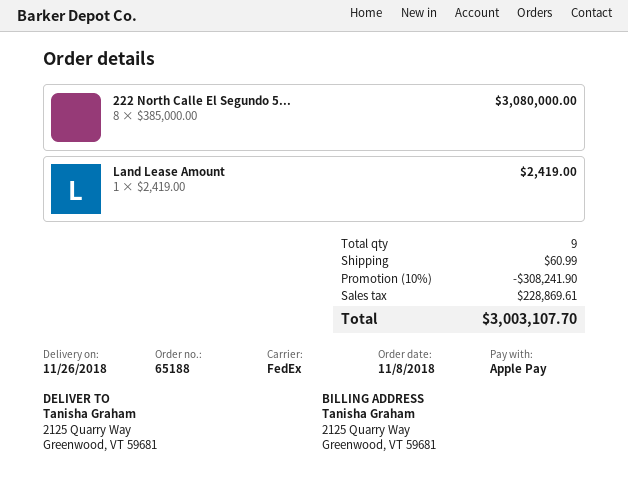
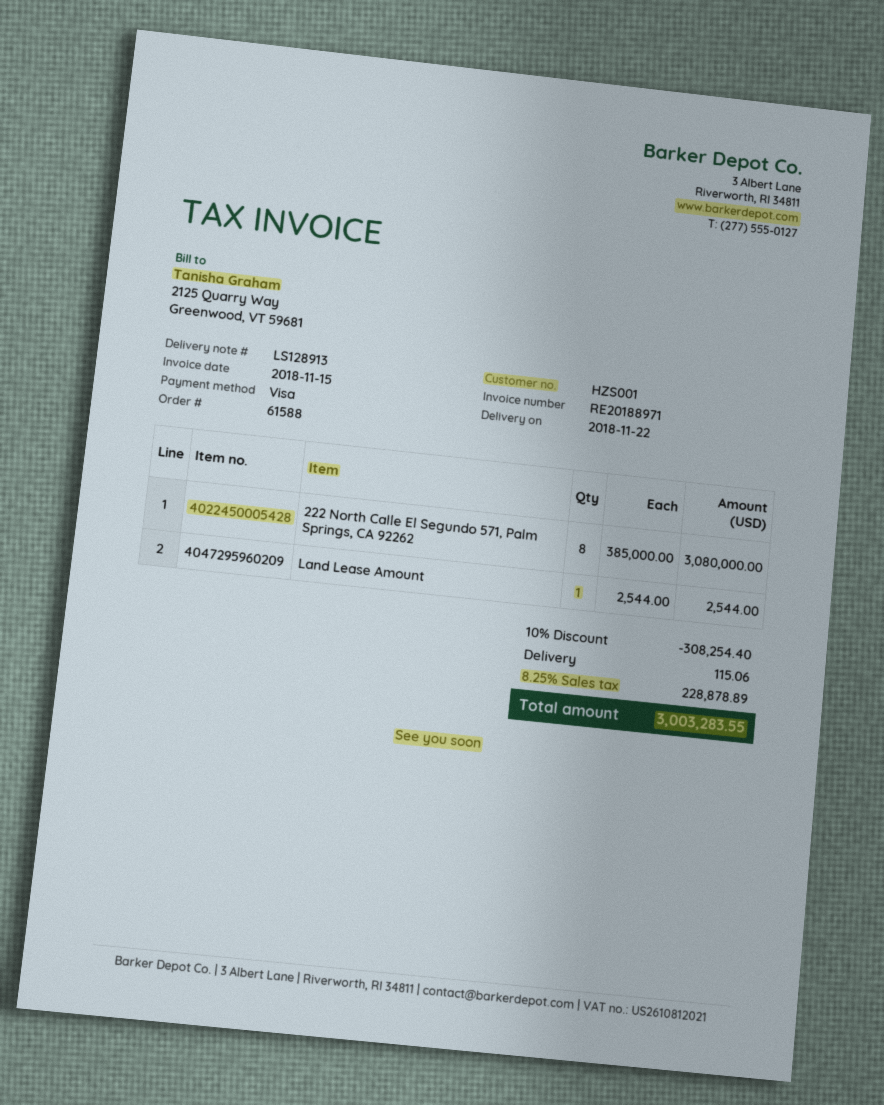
order number: 65188 -> 61588
delivery date: 2018-11-26 -> 2018-11-22
payment method: Apple Pay -> Visa
Land Lease Amount: 1 x 2419.00 = 2419.00 -> 1 x 2544.00 = 2544.00
discount: 10% = 308241.90 -> 10% = 308254.40
shipping: 60.99 -> 115.06
tax: 228869.61 -> 228878.89
total: 3003107.70 -> 3003283.55

